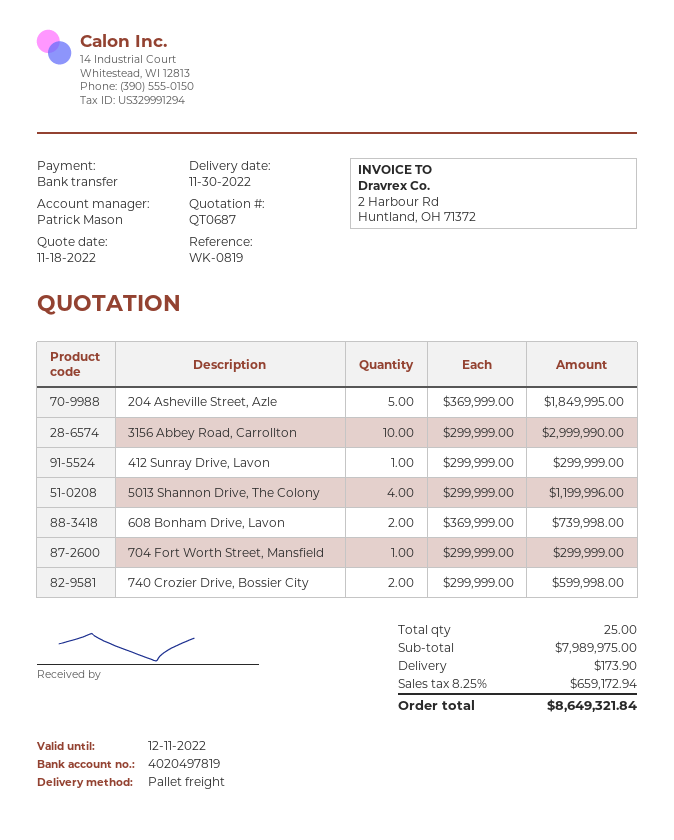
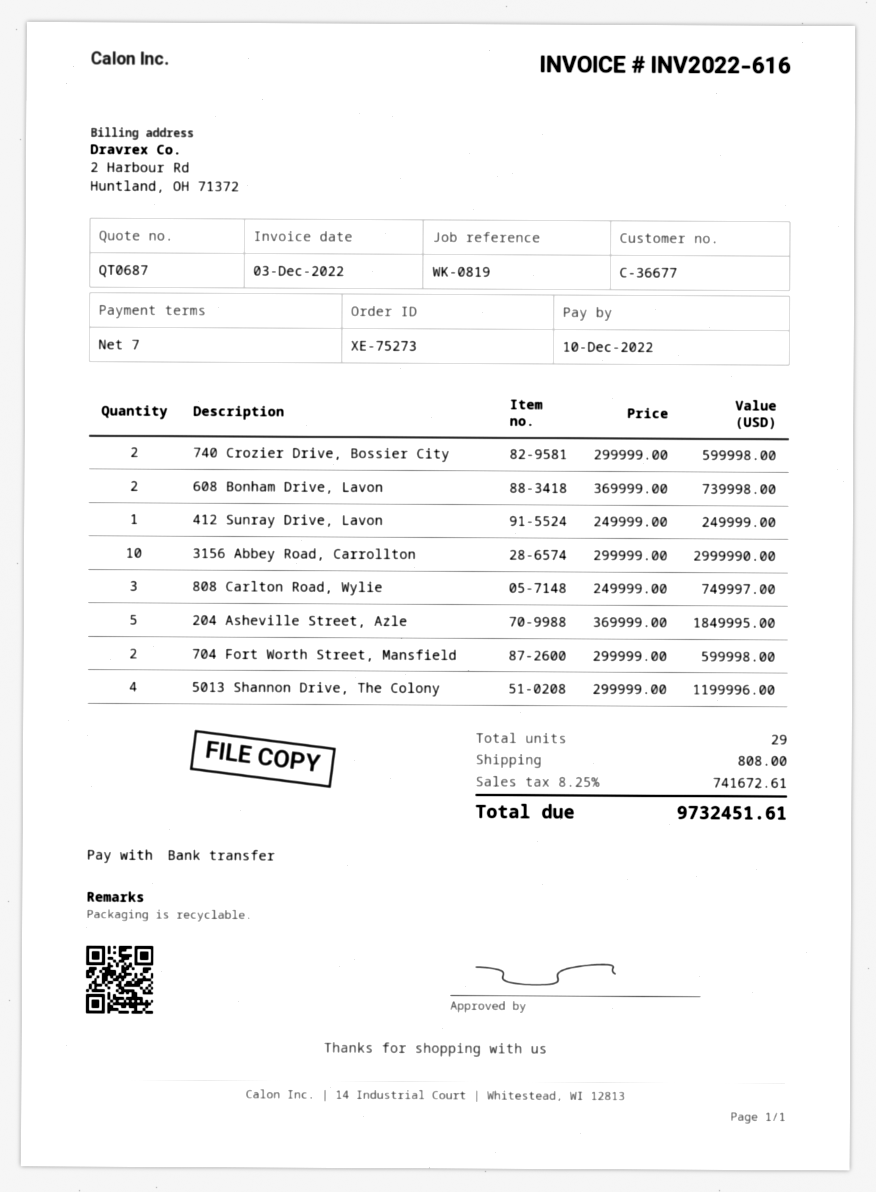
412 Sunray Drive, Lavon: 1 x 299999.00 = 299999.00 -> 1 x 249999.00 = 249999.00
704 Fort Worth Street, Mansfield: 1 x 299999.00 = 299999.00 -> 2 x 299999.00 = 599998.00
808 Carlton Road, Wylie: none -> 3 x 249999.00 = 749997.00
total quantity: 25 -> 29
shipping: 173.90 -> 808.00
tax: 8.25% = 659172.94 -> 8.25% = 741672.61
total: 8649321.84 -> 9732451.61

